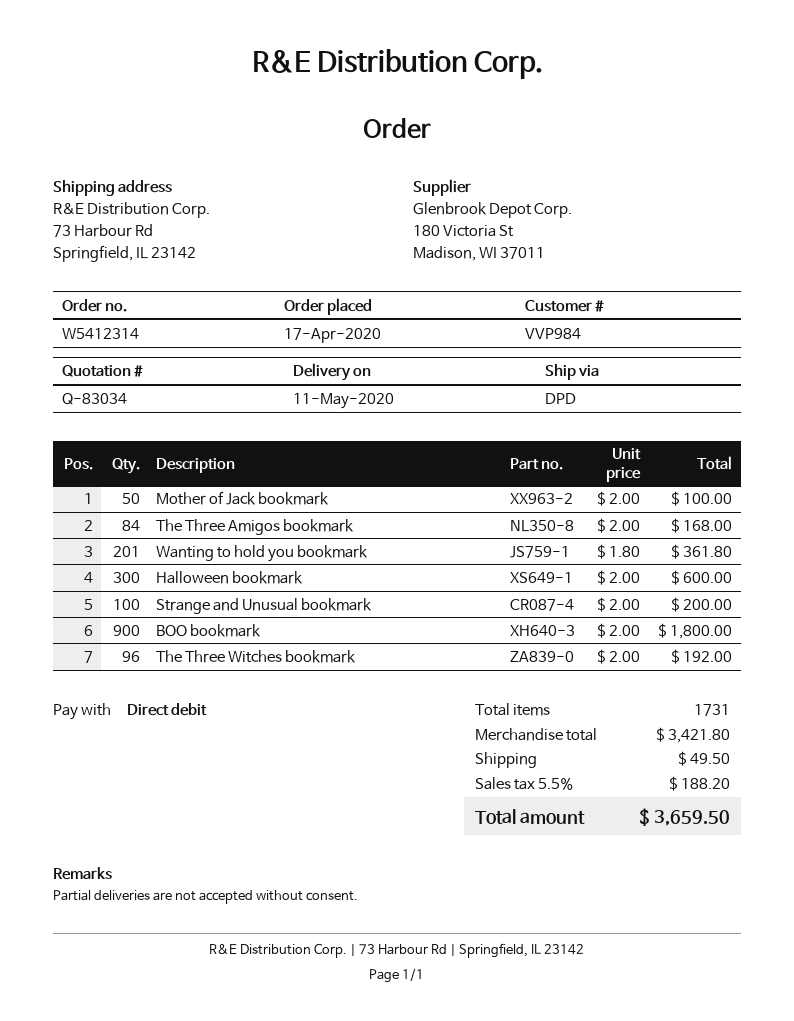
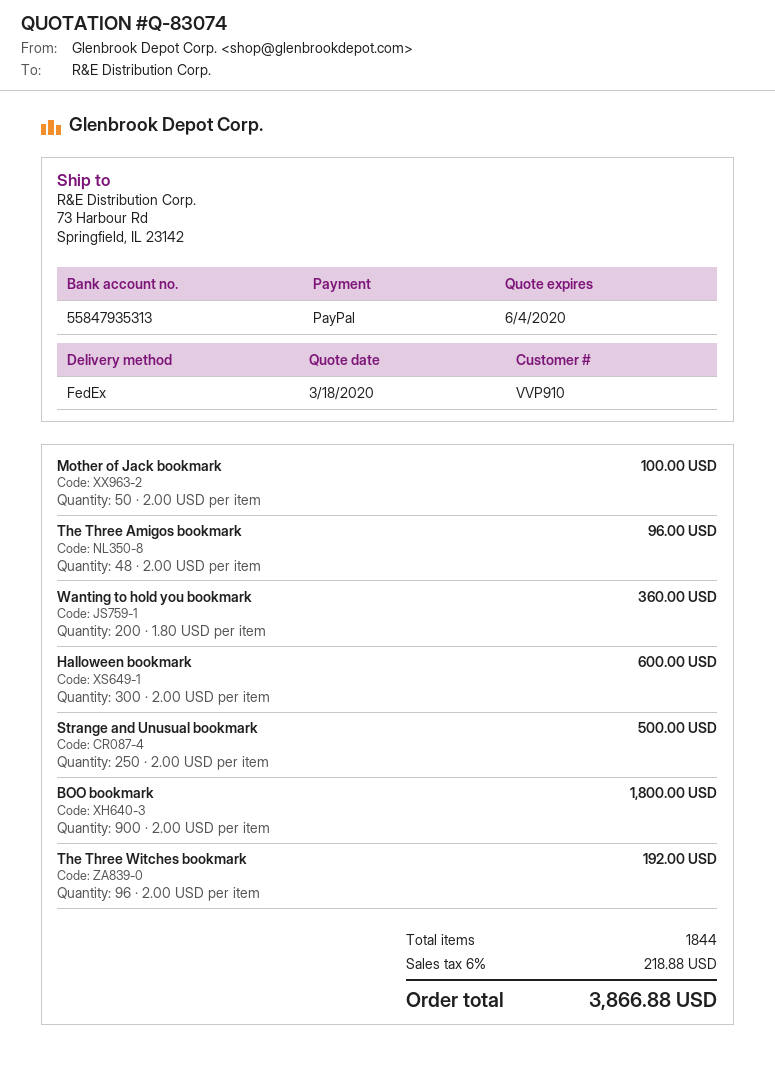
quote number: Q-83034 -> Q-83074
customer number: VVP984 -> VVP910
payment method: direct debit -> PayPal
shipping method: DPD -> FedEx
The Three Amigos bookmark: 84 x 2.00 = 168.00 -> 48 x 2.00 = 96.00
Wanting to hold you bookmark: 201 x 1.80 = 361.80 -> 200 x 1.80 = 360.00
Strange and Unusual bookmark: 100 x 2.00 = 200.00 -> 250 x 2.00 = 500.00
total quantity: 1731 -> 1844
shipping: 49.50 -> none
tax: 5.5% = 188.20 -> 6% = 218.88
total: 3659.50 -> 3866.88

